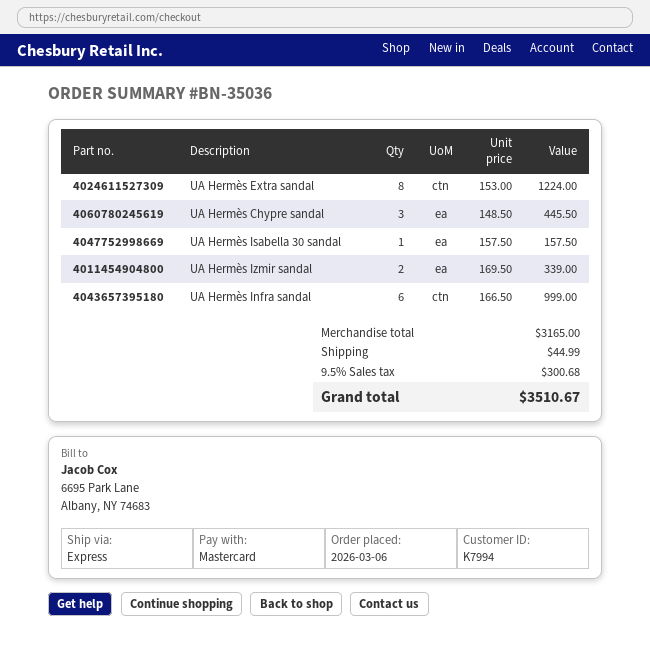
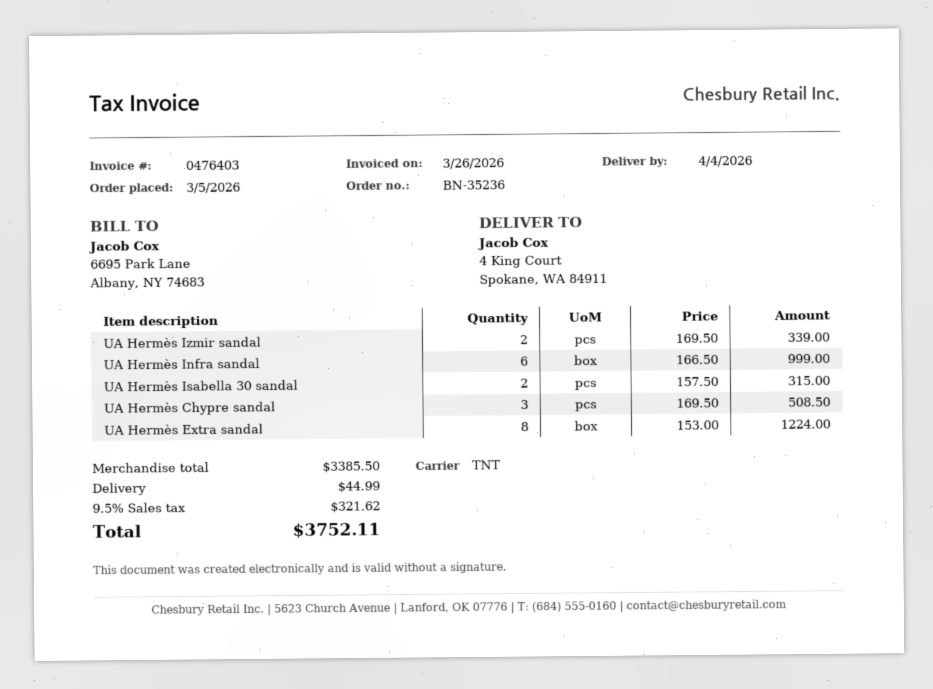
order number: BN-35036 -> BN-35236
order date: 2026-03-06 -> 2026-03-05
shipping method: express -> TNT
UA Hermès Chypre sandal: 3 x 148.50 = 445.50 -> 3 x 169.50 = 508.50
UA Hermès Isabella 30 sandal: 1 x 157.50 = 157.50 -> 2 x 157.50 = 315.00
subtotal: 3165.00 -> 3385.50
tax: 9.5% = 300.68 -> 9.5% = 321.62
total: 3510.67 -> 3752.11

